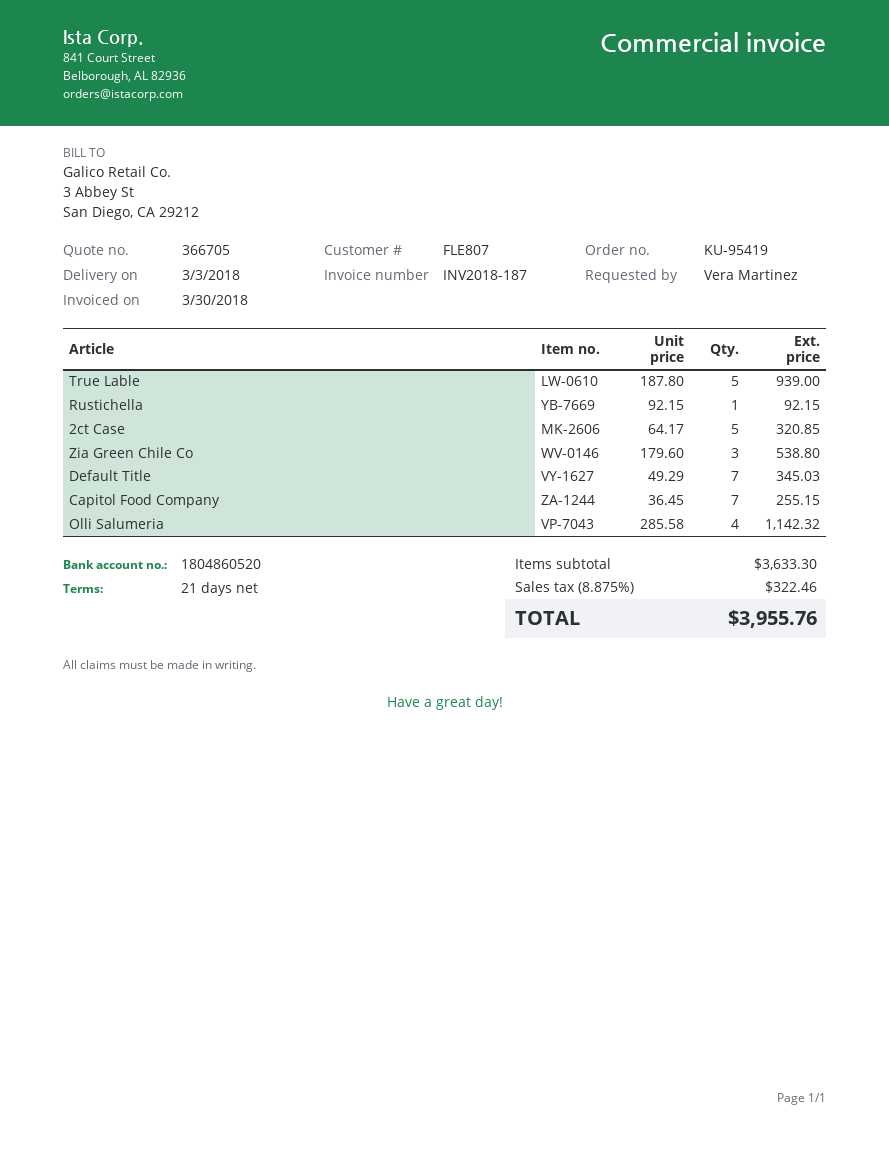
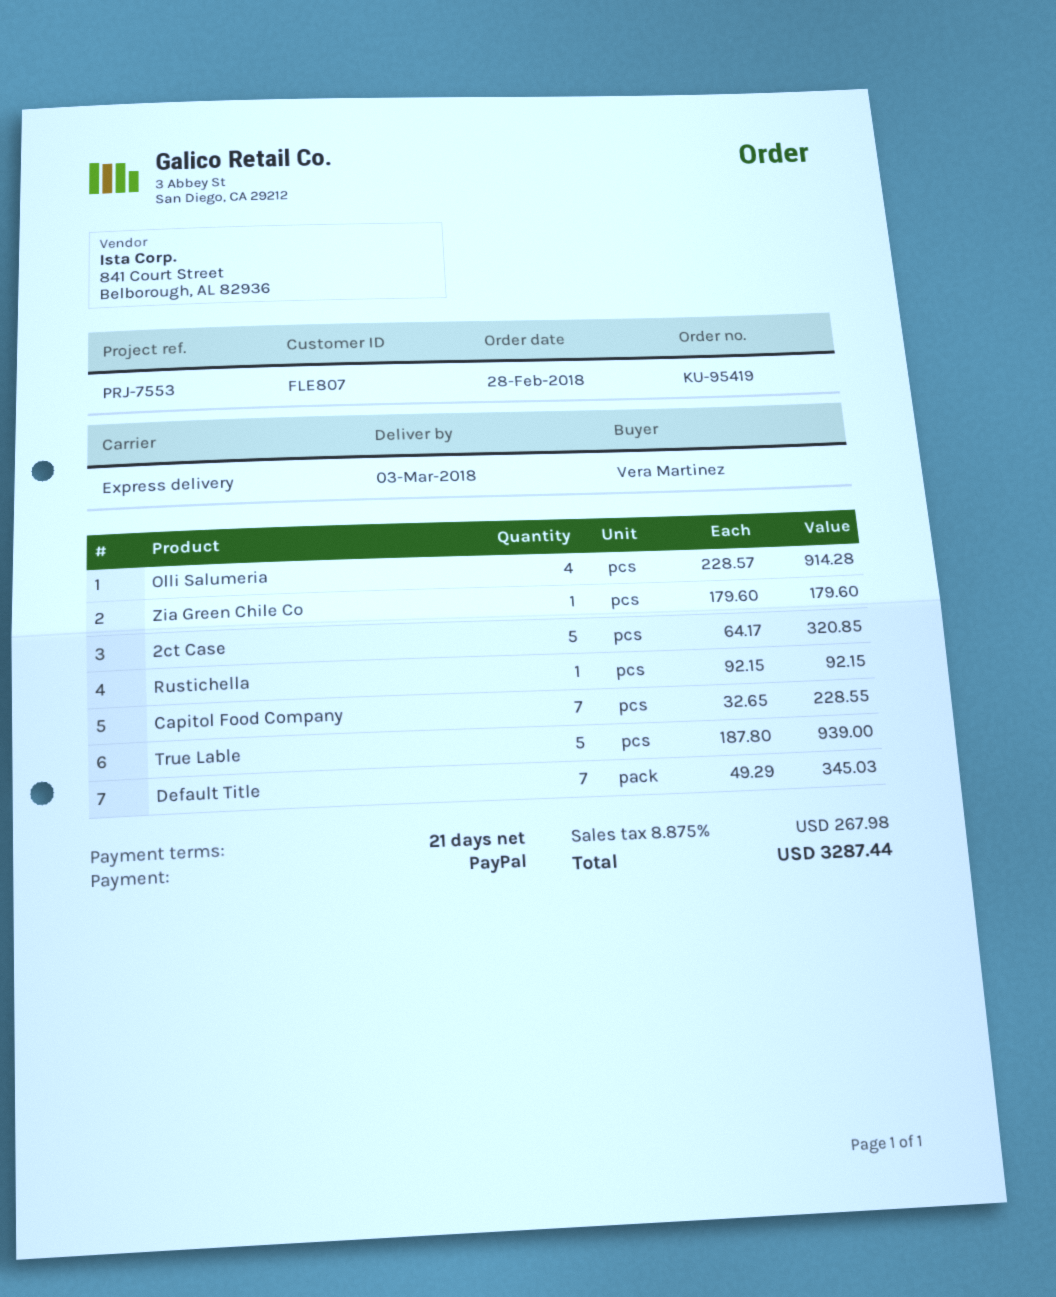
Zia Green Chile Co: 3 x 179.60 = 538.80 -> 1 x 179.60 = 179.60
Capitol Food Company: 7 x 36.45 = 255.15 -> 7 x 32.65 = 228.55
Olli Salumeria: 4 x 285.58 = 1142.32 -> 4 x 228.57 = 914.28
tax: 8.875% = 322.46 -> 8.875% = 267.98
total: 3955.76 -> 3287.44

